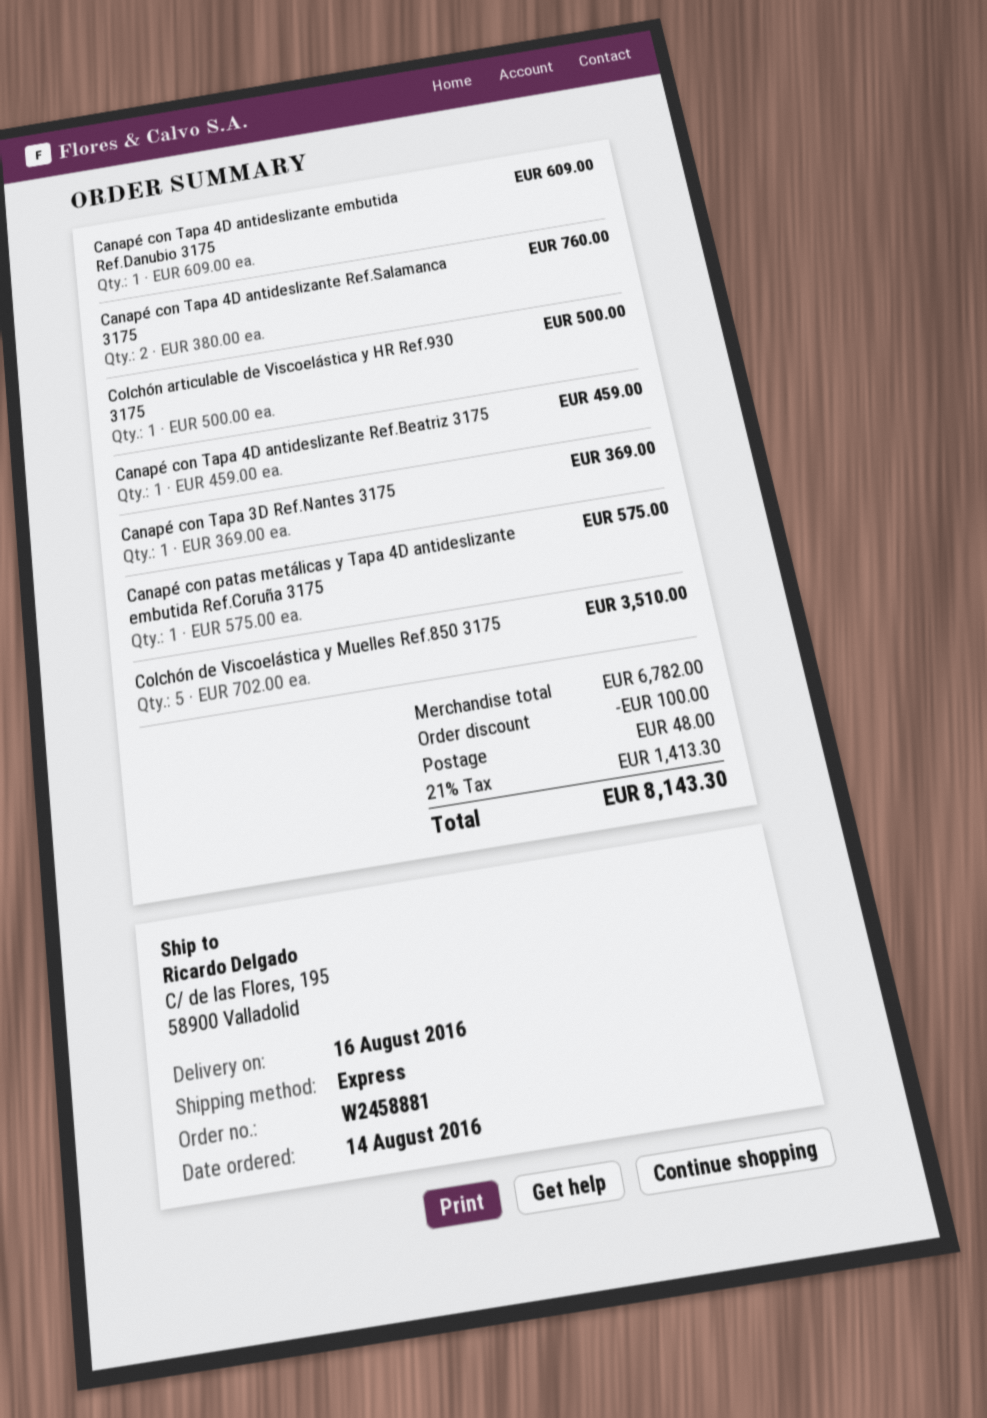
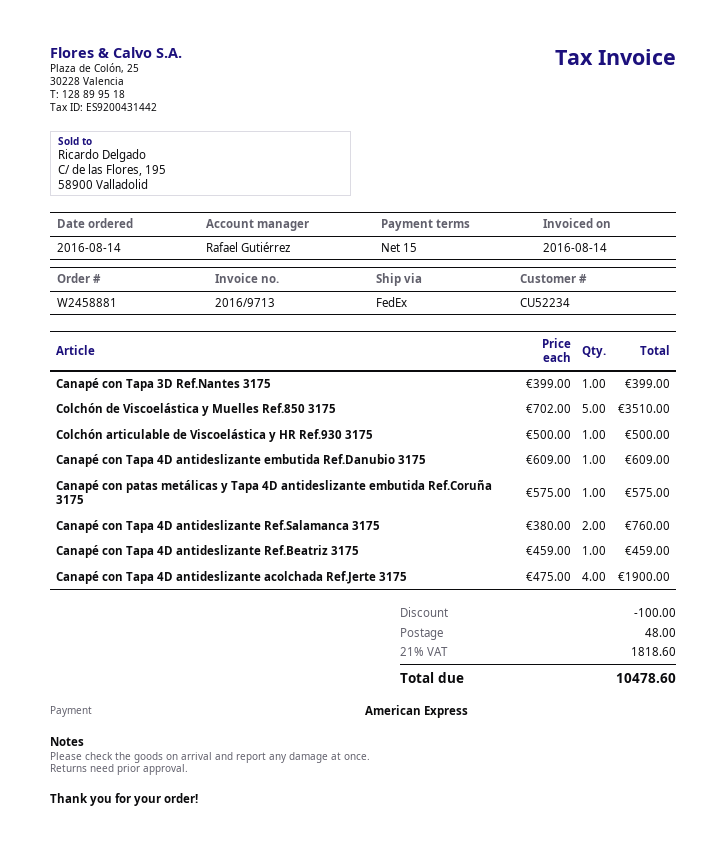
shipping method: express -> FedEx
Canapé con Tapa 3D Ref.Nantes 3175: 1 x 369.00 = 369.00 -> 1 x 399.00 = 399.00
Canapé con Tapa 4D antideslizante acolchada Ref.Jerte 3175: none -> 4 x 475.00 = 1900.00
tax: 21% = 1413.30 -> 21% = 1818.60
total: 8143.30 -> 10478.60

